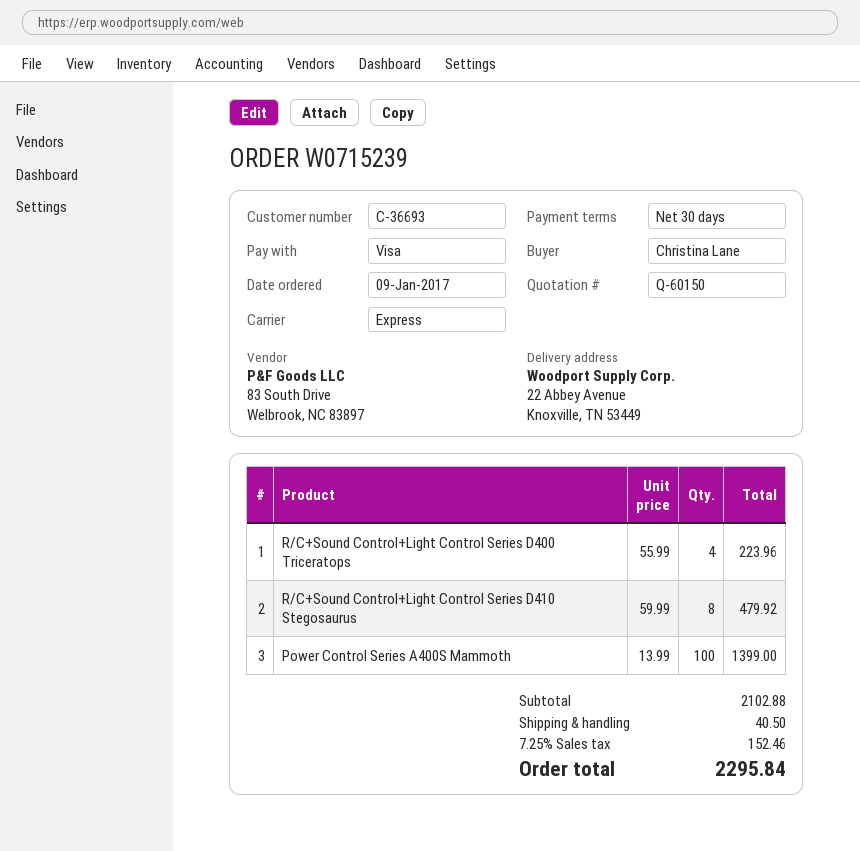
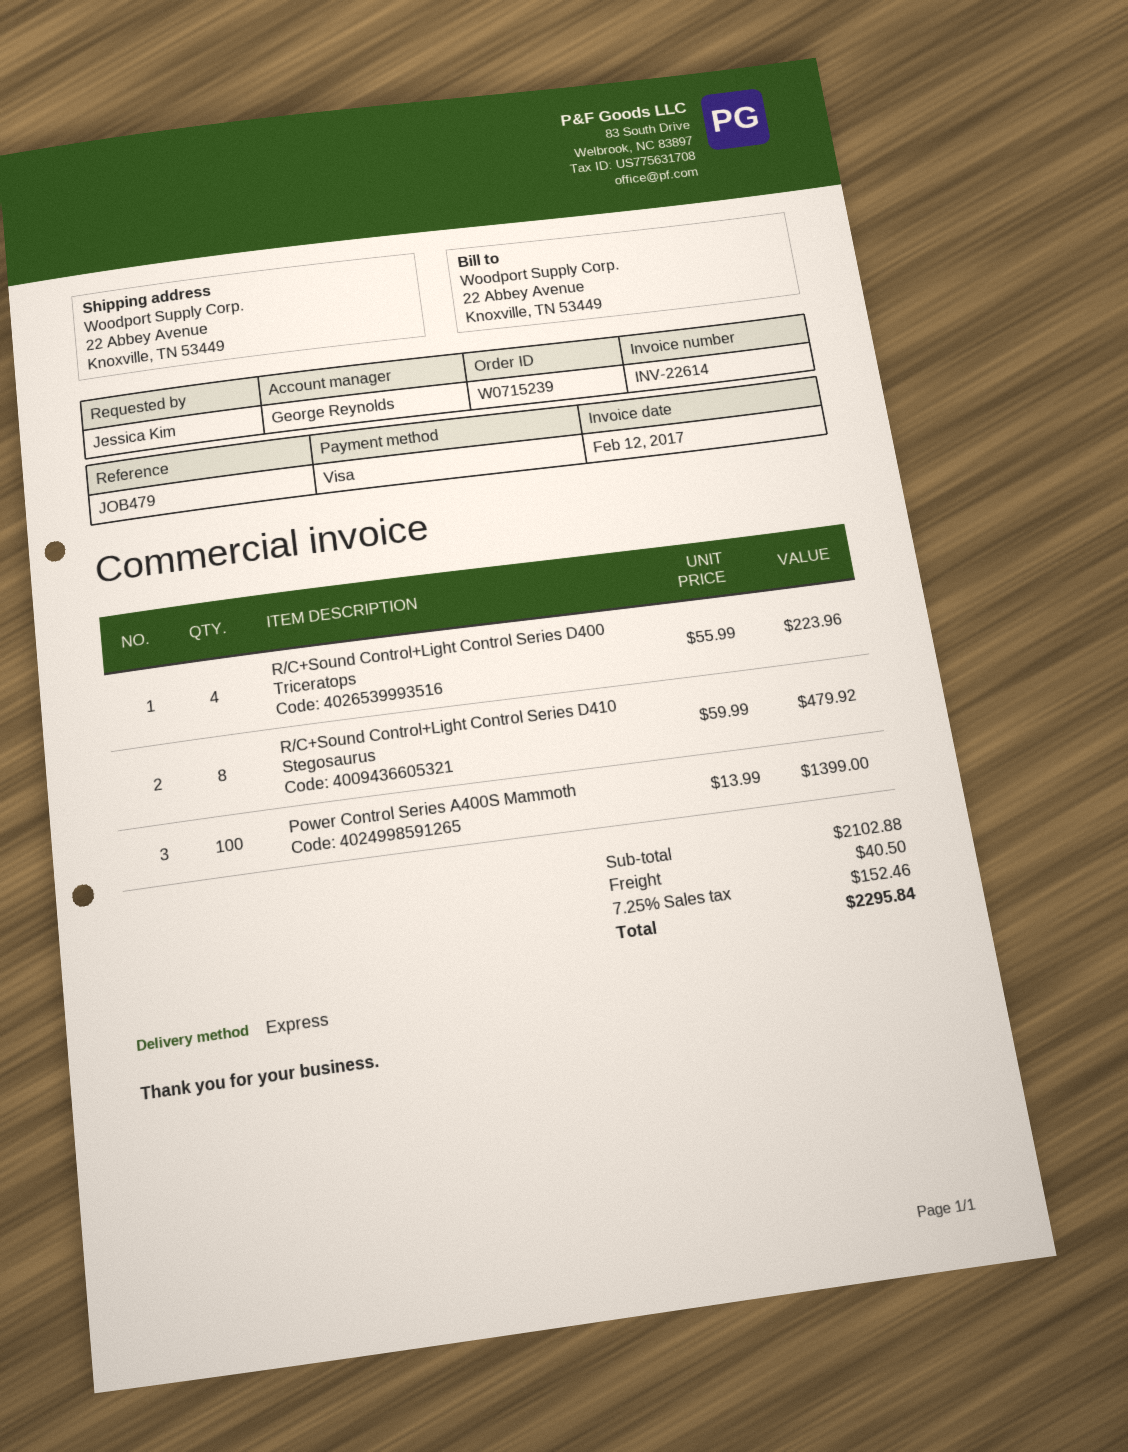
ordered by: Christina Lane -> Jessica Kim

